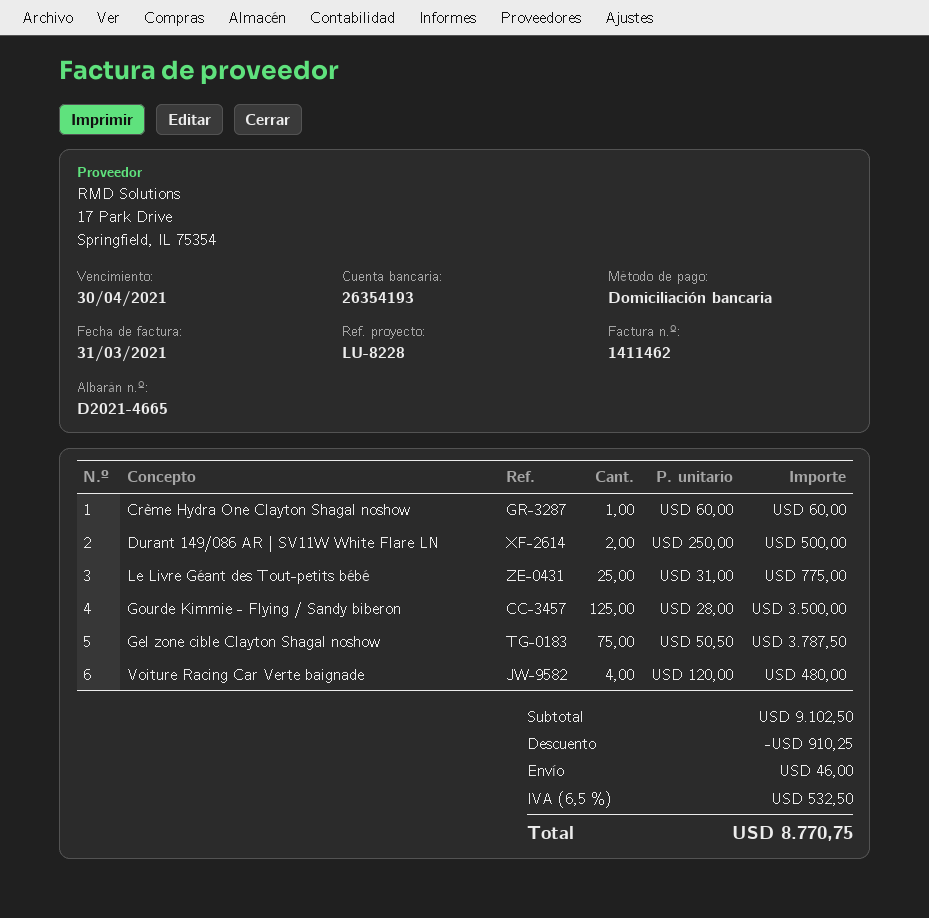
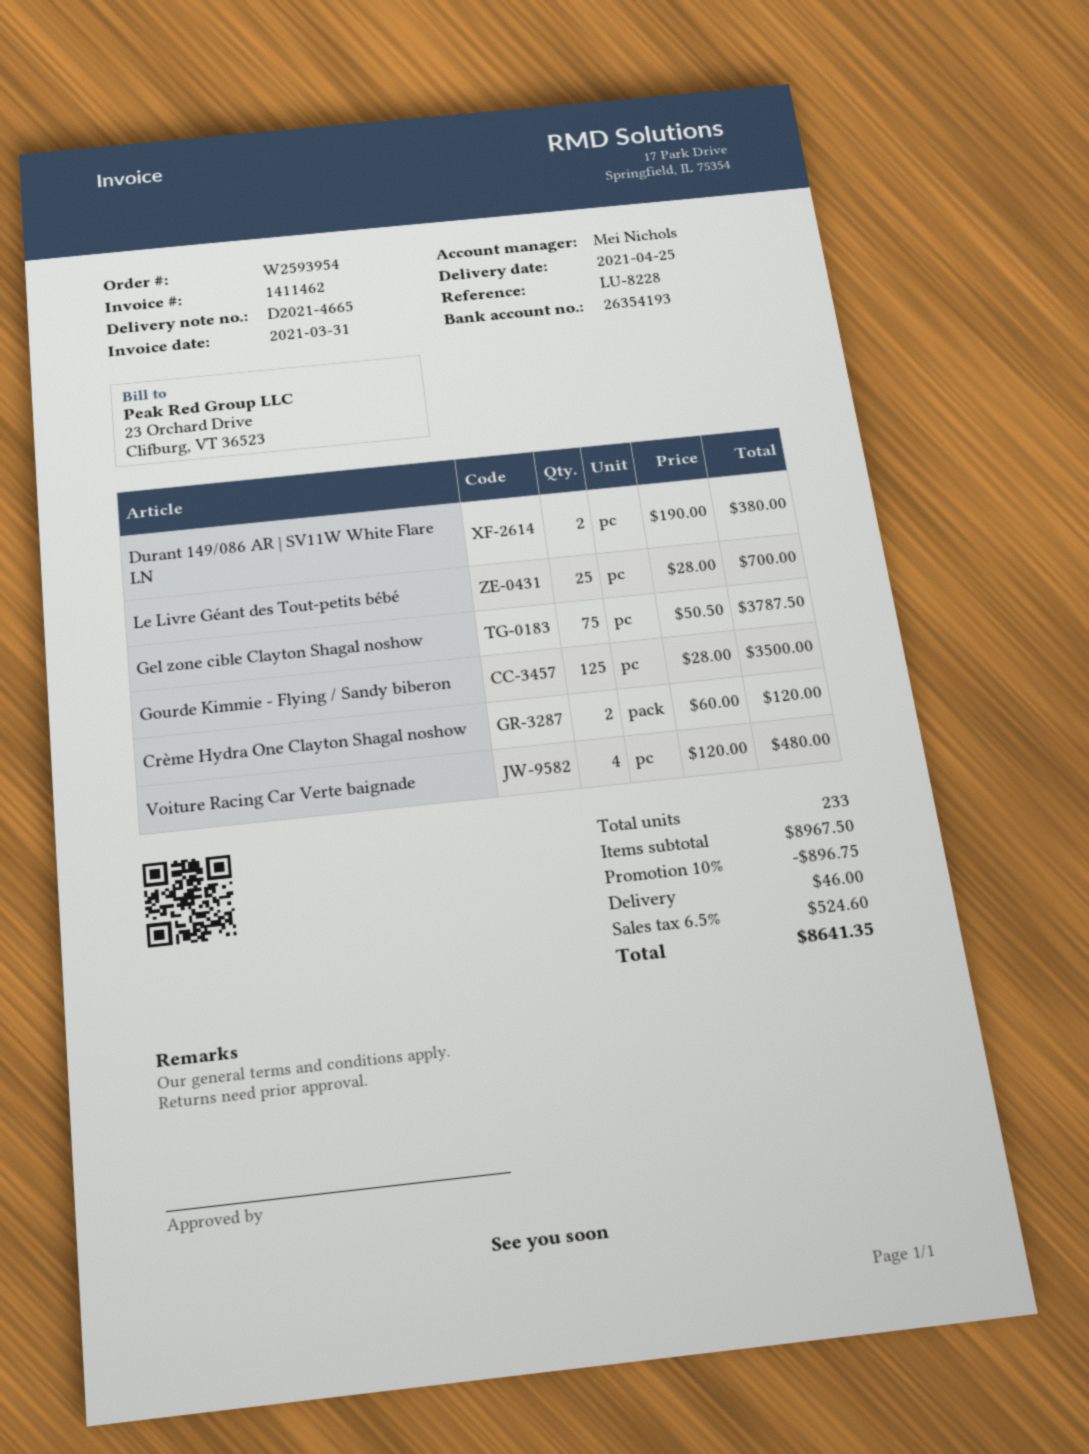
Crème Hydra One Clayton Shagal noshow: 1 x 60.00 = 60.00 -> 2 x 60.00 = 120.00
Durant 149/086 AR | SV11W White Flare LN: 2 x 250.00 = 500.00 -> 2 x 190.00 = 380.00
Le Livre Géant des Tout-petits bébé: 25 x 31.00 = 775.00 -> 25 x 28.00 = 700.00
subtotal: 9102.50 -> 8967.50
discount: 910.25 -> 896.75
tax: 6.5% = 532.50 -> 6.5% = 524.60
total: 8770.75 -> 8641.35

